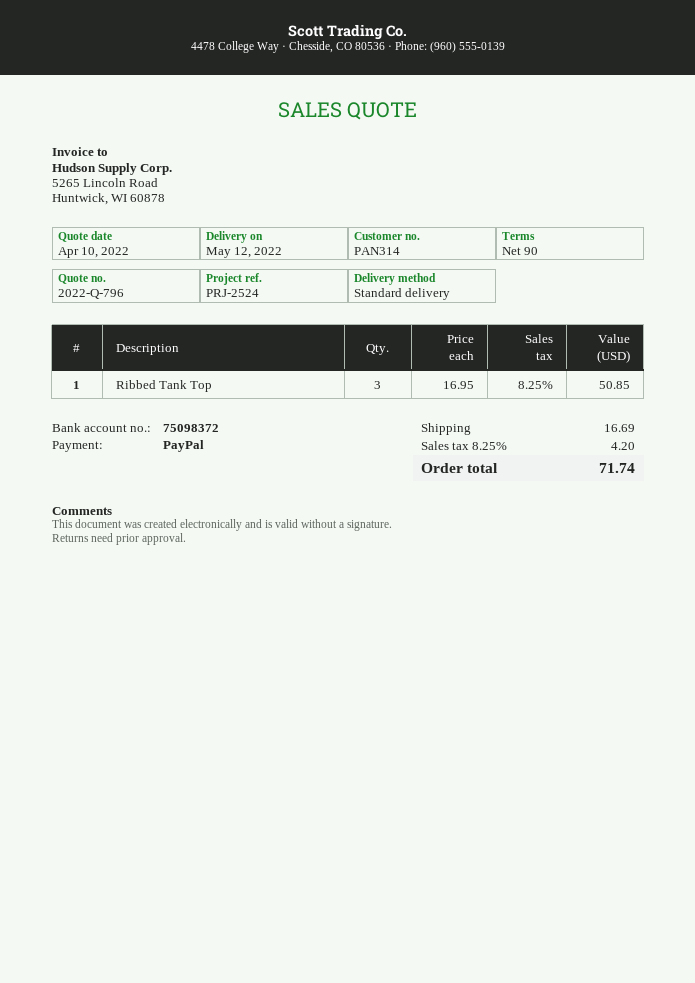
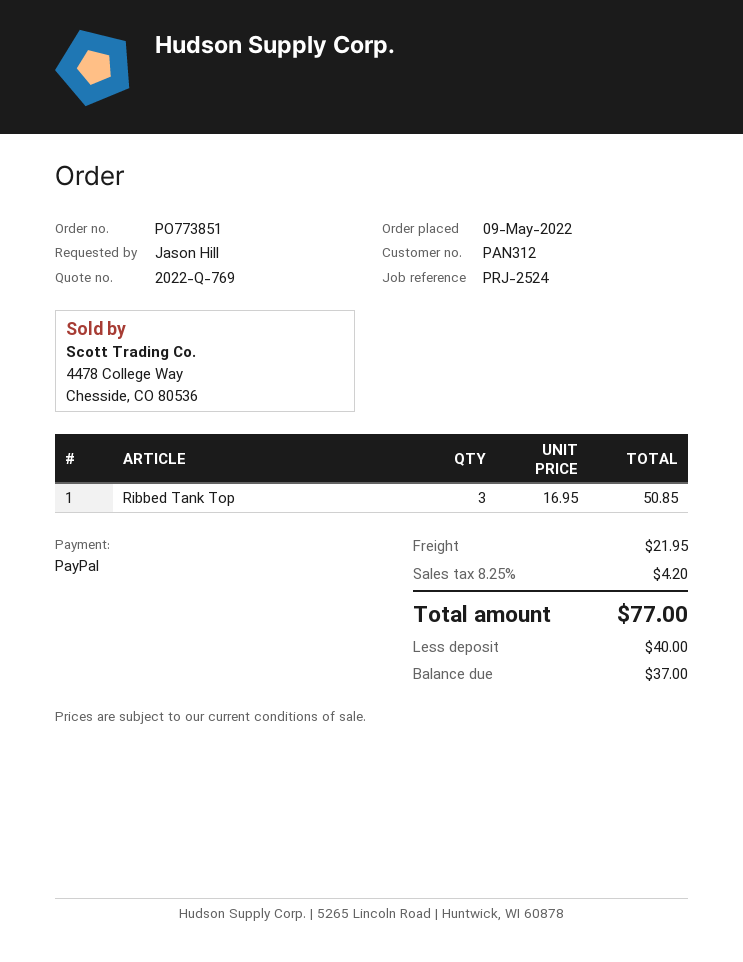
quote number: 2022-Q-796 -> 2022-Q-769
customer number: PAN314 -> PAN312
shipping: 16.69 -> 21.95
total: 71.74 -> 77.00

